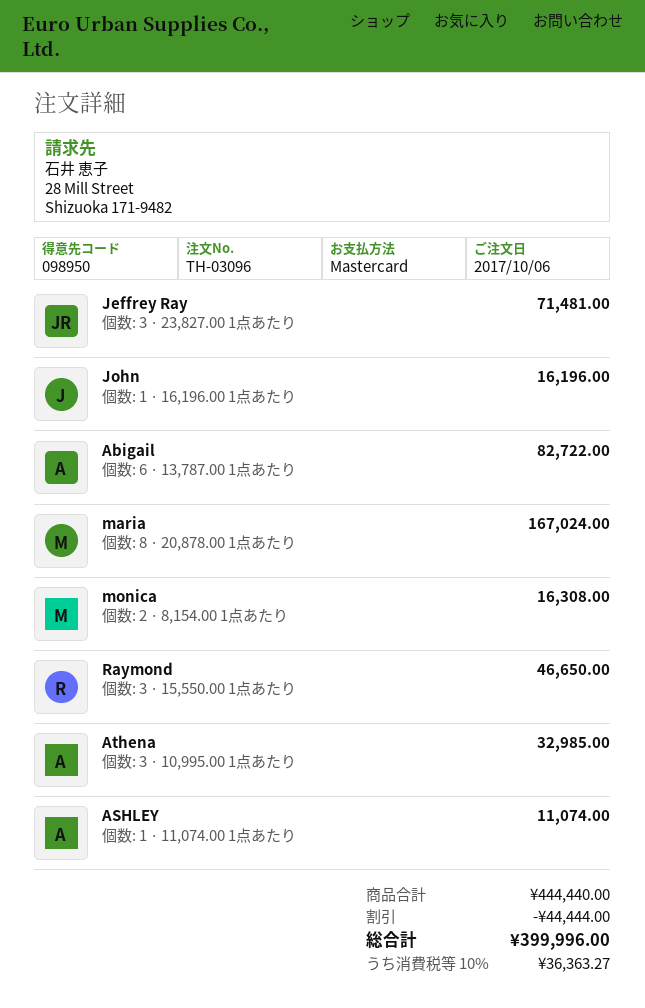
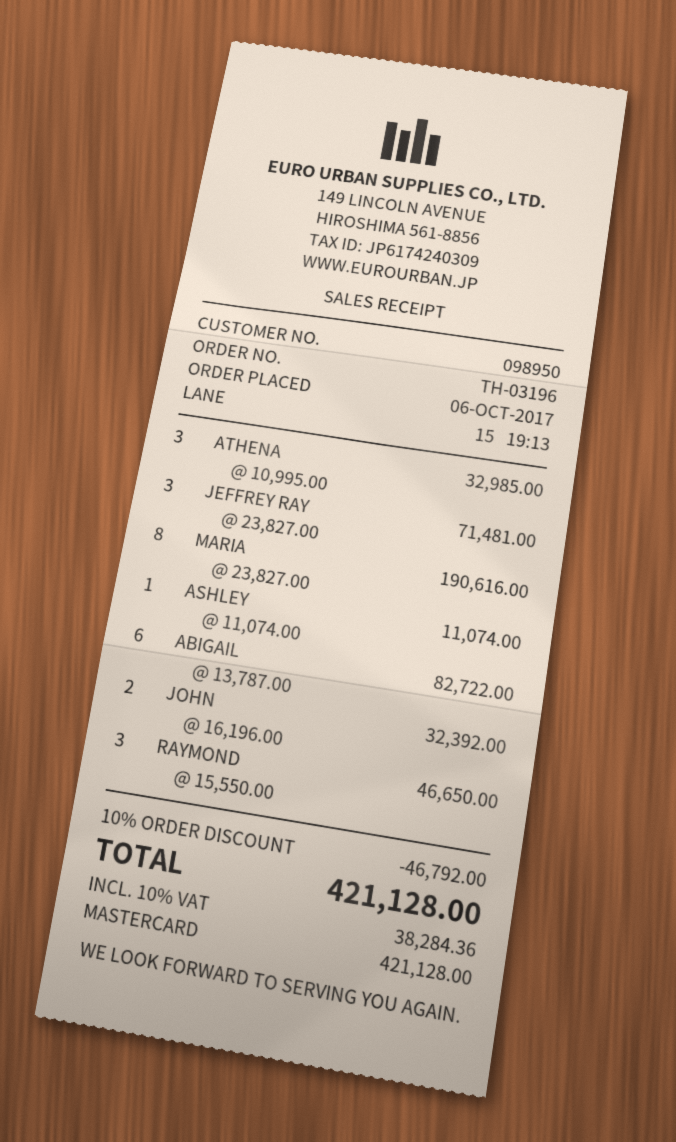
order number: TH-03096 -> TH-03196
John: 1 x 16196.00 = 16196.00 -> 2 x 16196.00 = 32392.00
maria: 8 x 20878.00 = 167024.00 -> 8 x 23827.00 = 190616.00
monica: 2 x 8154.00 = 16308.00 -> none
discount: 44444.00 -> 46792.00
tax: 10% = 36363.27 -> 10% = 38284.36
total: 399996.00 -> 421128.00

